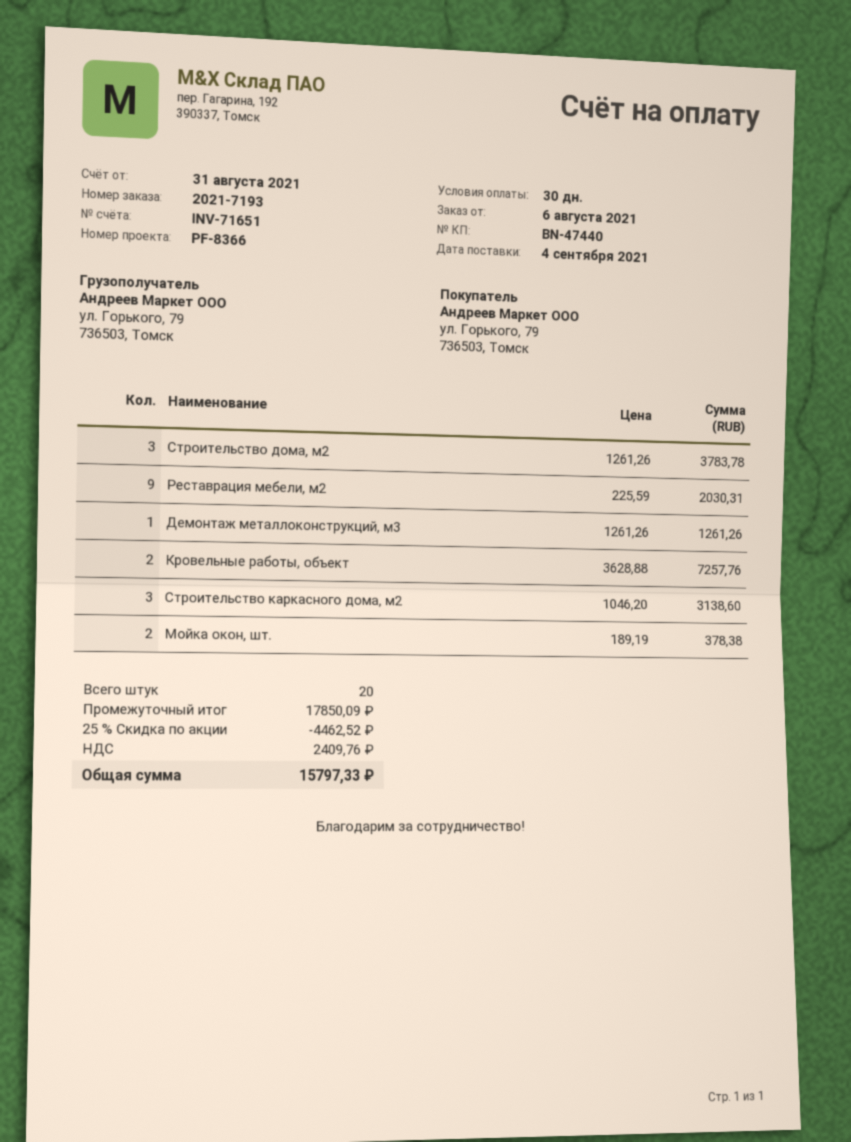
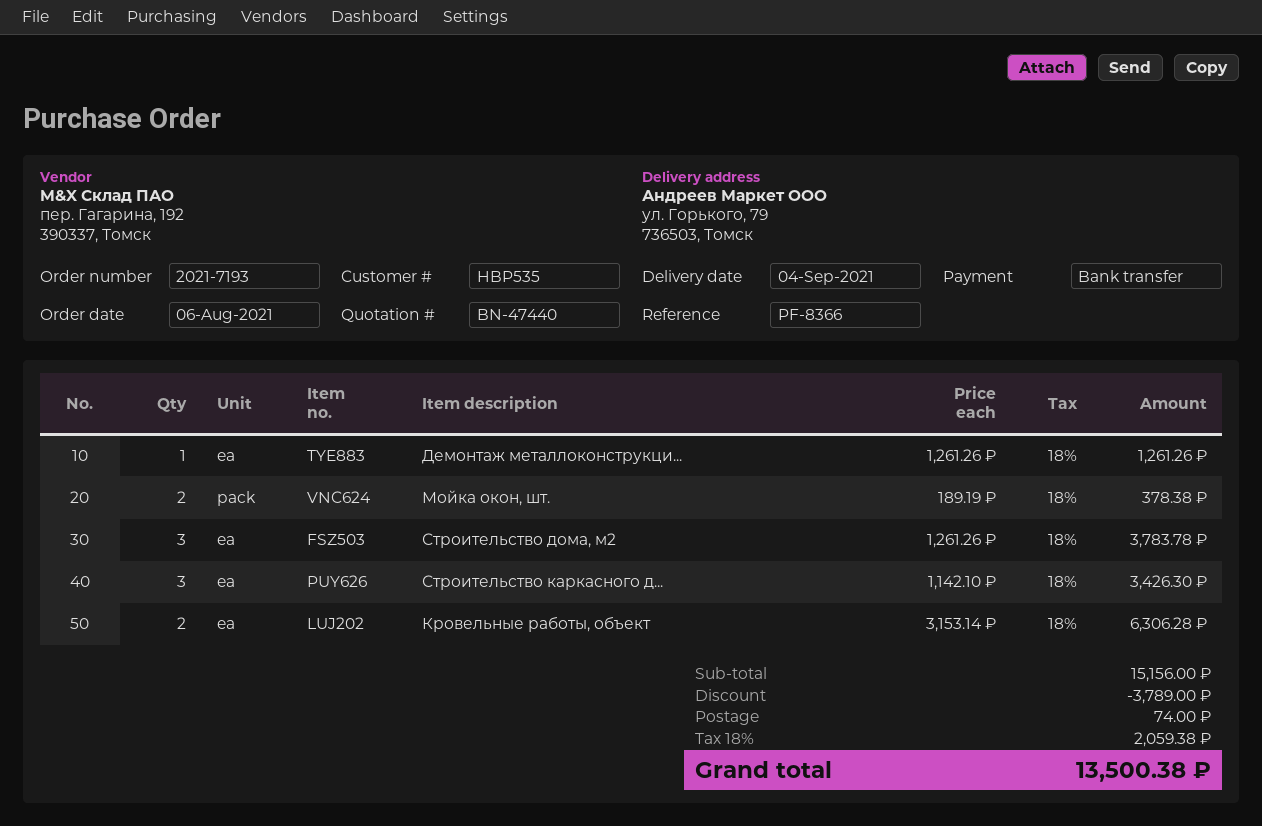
Реставрация мебели, м2: 9 x 225.59 = 2030.31 -> none
Кровельные работы, объект: 2 x 3628.88 = 7257.76 -> 2 x 3153.14 = 6306.28
Строительство каркасного дома, м2: 3 x 1046.20 = 3138.60 -> 3 x 1142.10 = 3426.30
subtotal: 17850.09 -> 15156.00
discount: 4462.52 -> 3789.00
shipping: none -> 74.00
tax: 2409.76 -> 2059.38
total: 15797.33 -> 13500.38

